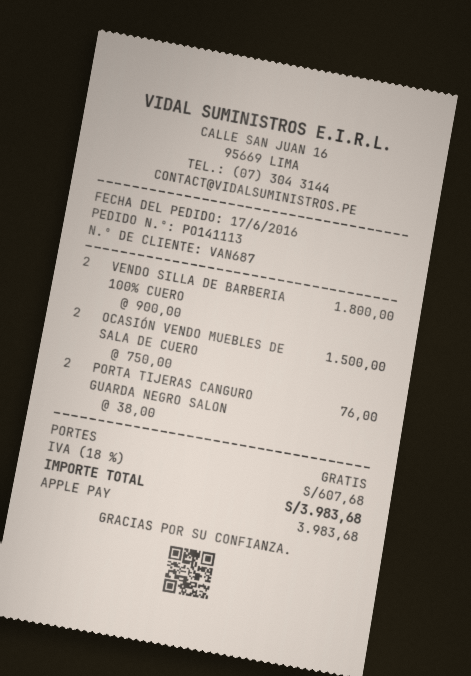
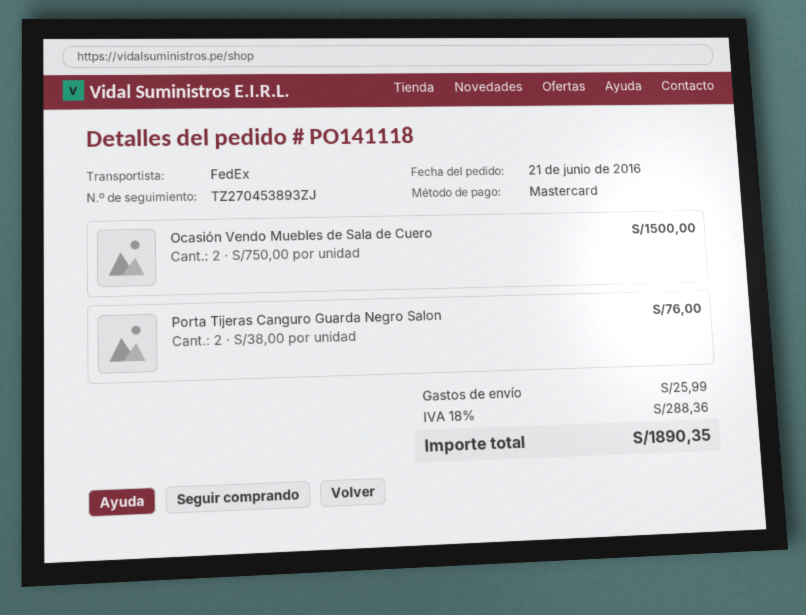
order number: PO141113 -> PO141118
order date: 2016-06-17 -> 2016-06-21
payment method: Apple Pay -> Mastercard
VENDO SILLA DE BARBERIA 100% CUERO: 2 x 900.00 = 1800.00 -> none
shipping: 0.00 -> 25.99
tax: 18% = 607.68 -> 18% = 288.36
total: 3983.68 -> 1890.35

